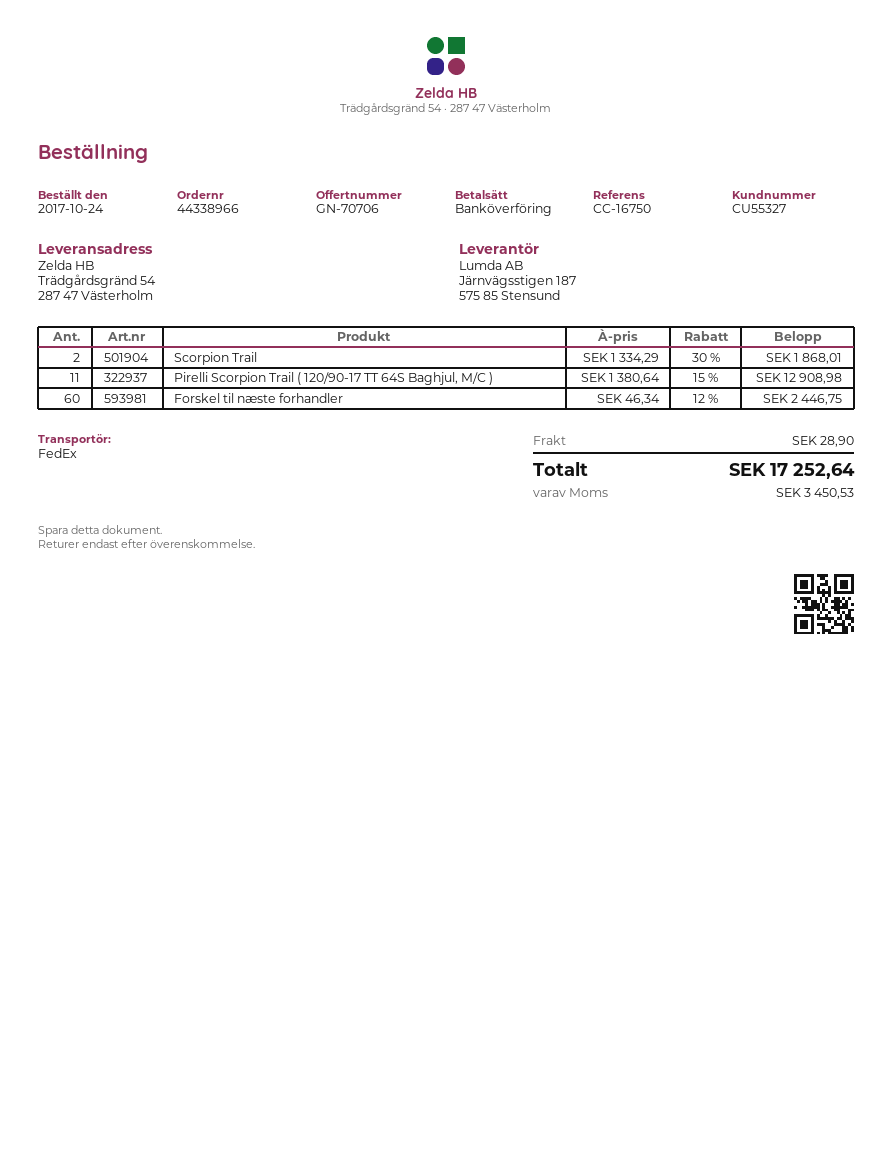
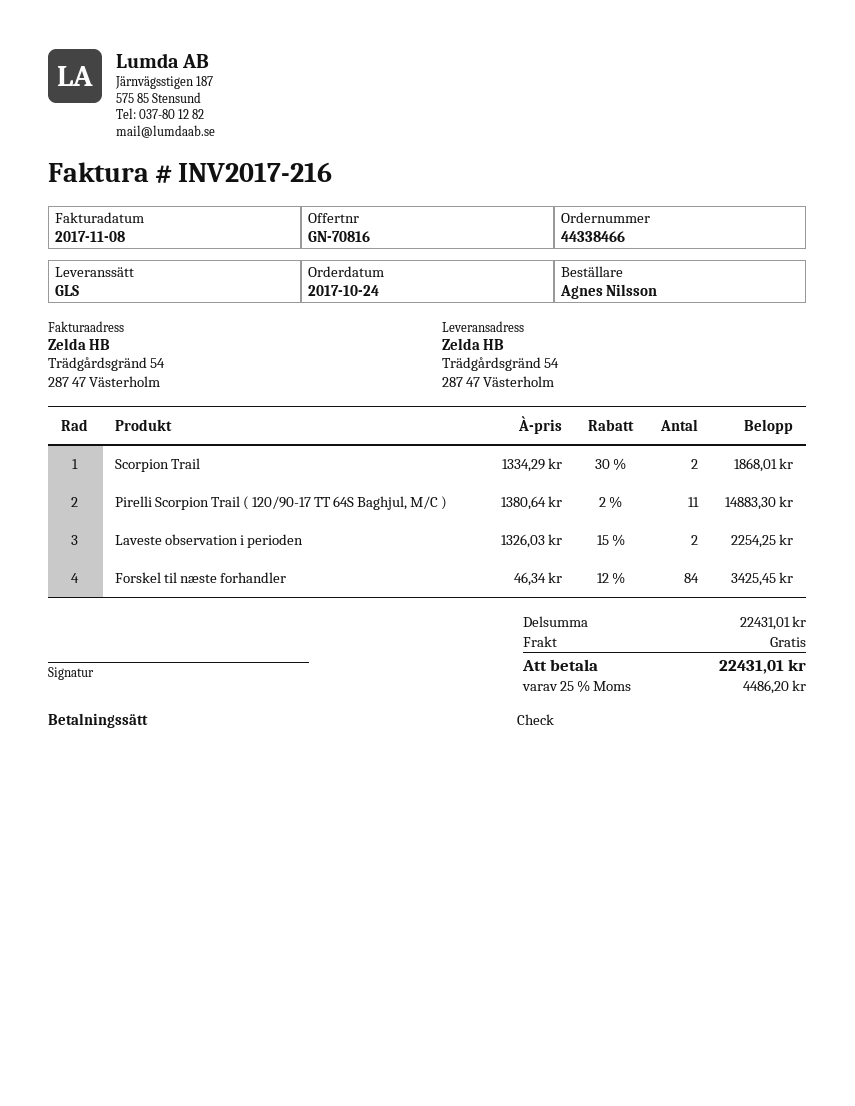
quote number: GN-70706 -> GN-70816
order number: 44338966 -> 44338466
payment method: bank transfer -> cheque
shipping method: FedEx -> GLS
Pirelli Scorpion Trail ( 120/90-17 TT 64S Baghjul, M/C ): 11 x 1380.64 - 15% = 12908.98 -> 11 x 1380.64 - 2% = 14883.30
Forskel til næste forhandler: 60 x 46.34 - 12% = 2446.75 -> 84 x 46.34 - 12% = 3425.45
Laveste observation i perioden: none -> 2 x 1326.03 - 15% = 2254.25
shipping: 28.90 -> 0.00
tax: 3450.53 -> 4486.20
total: 17252.64 -> 22431.01

